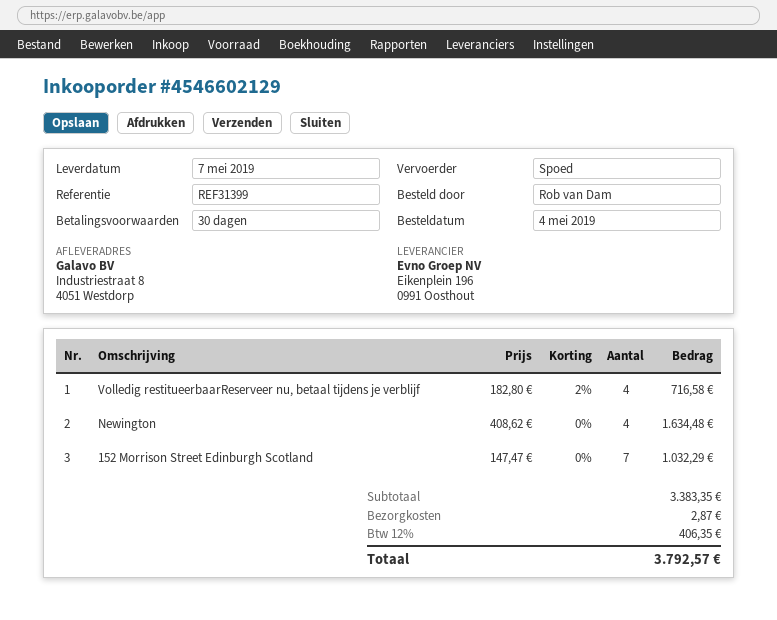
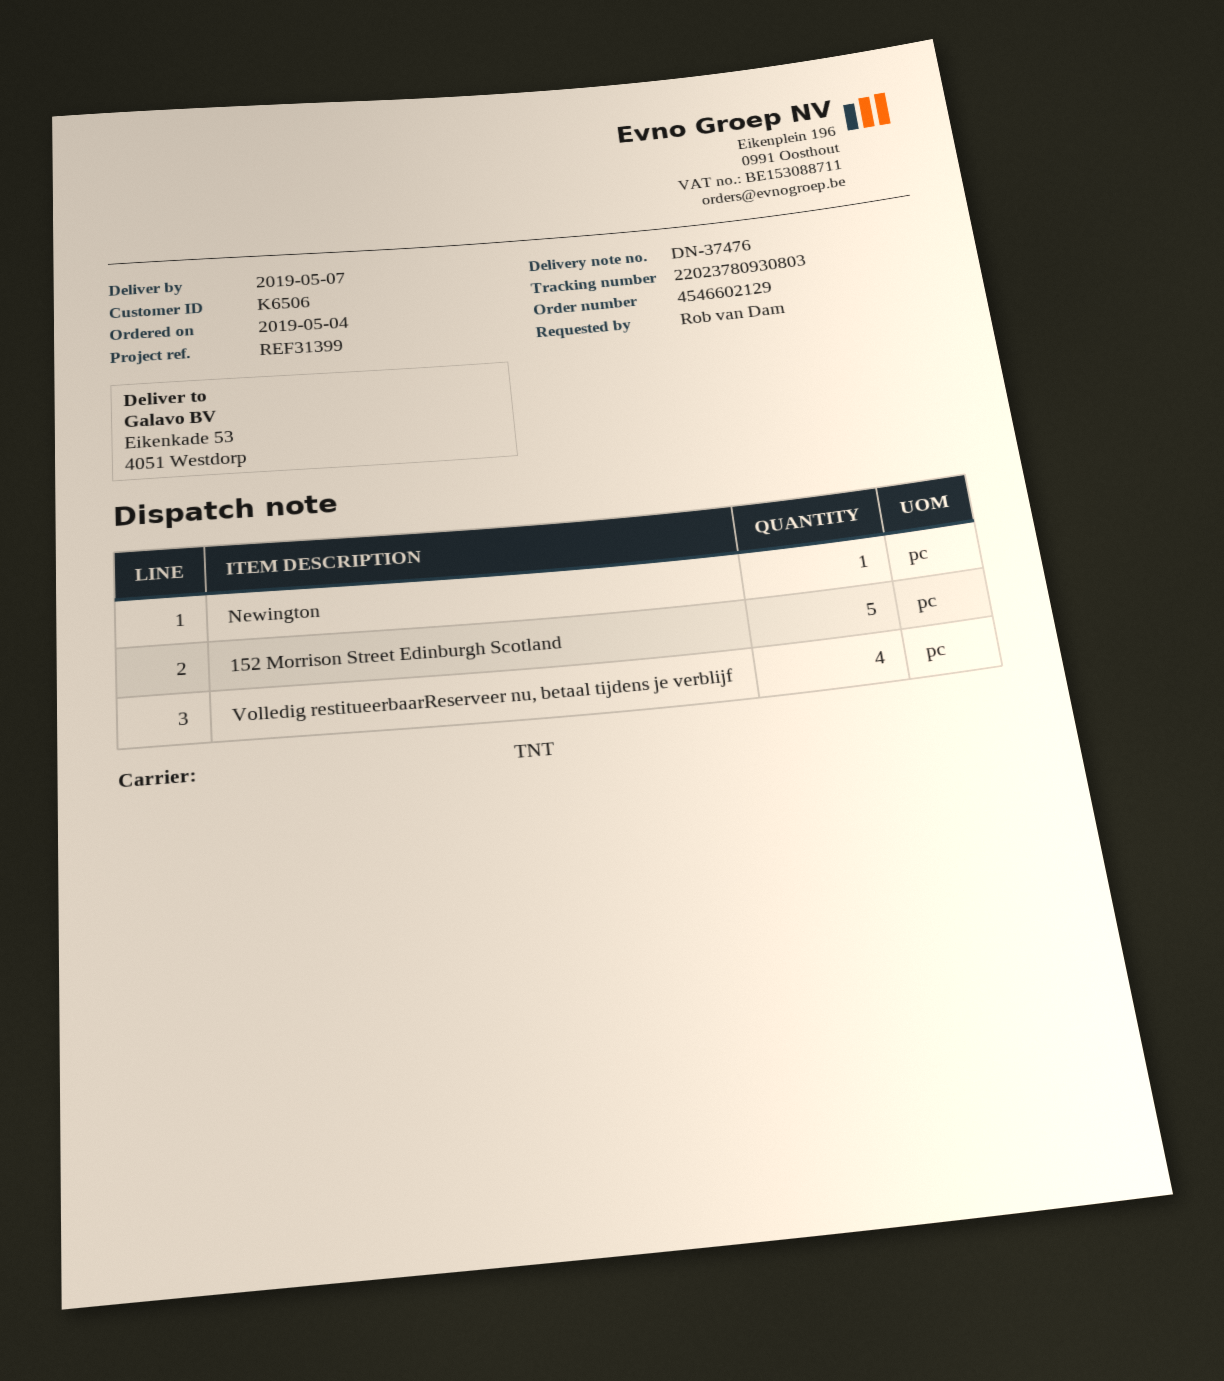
shipping method: express -> TNT
ship to: Industriestraat 8, 4051 Westdorp -> Eikenkade 53, 4051 Westdorp
Newington: 4 -> 1
152 Morrison Street Edinburgh Scotland: 7 -> 5

